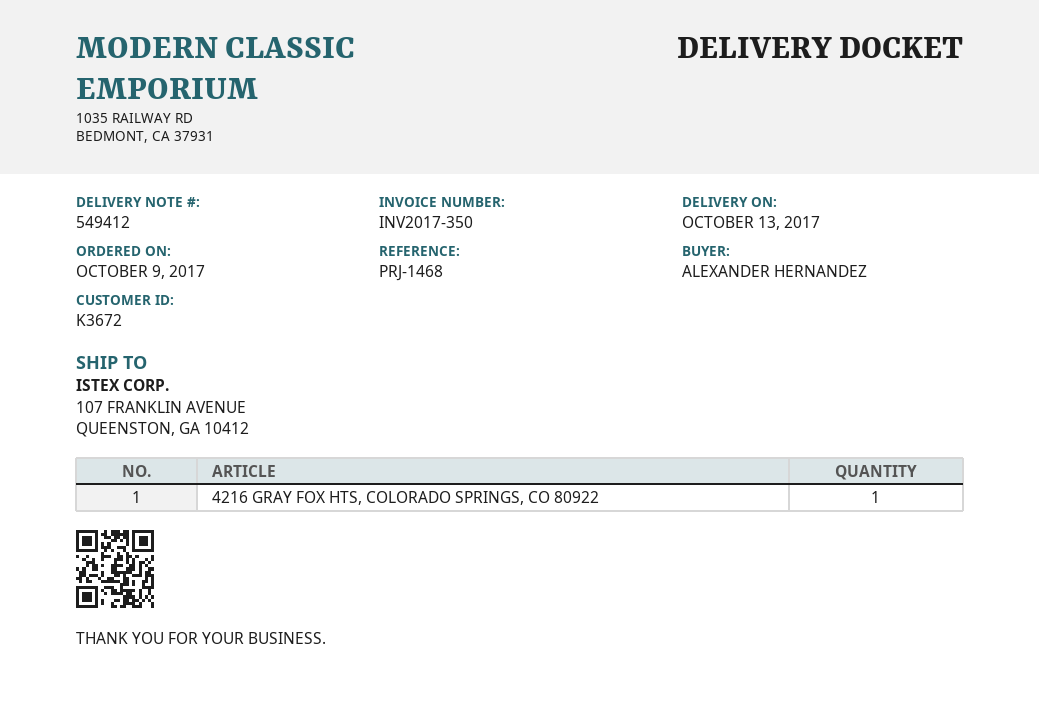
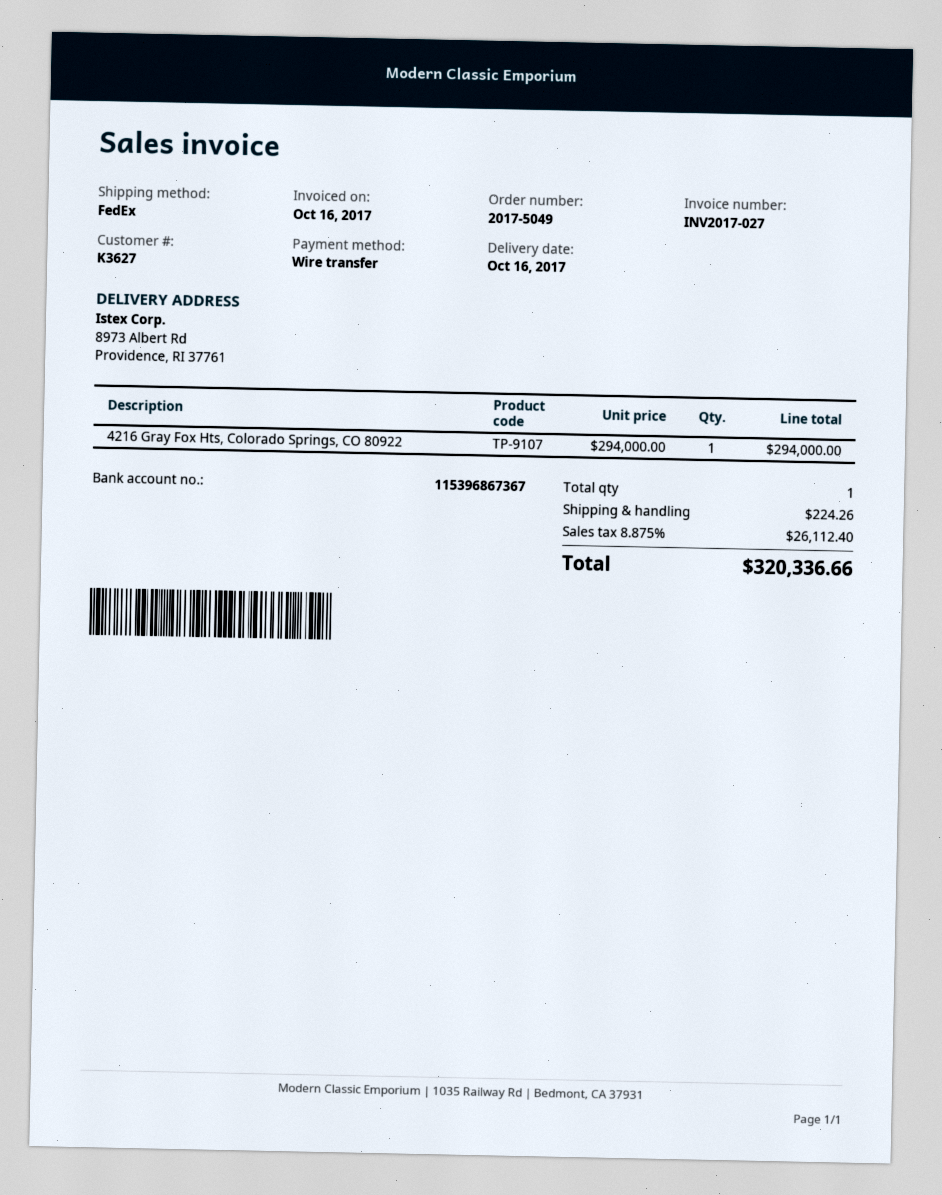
delivery date: 2017-10-13 -> 2017-10-16
invoice number: INV2017-350 -> INV2017-027
customer number: K3672 -> K3627
ship to: 107 FRANKLIN AVENUE, QUEENSTON, GA 10412 -> 8973 Albert Rd, Providence, RI 37761

